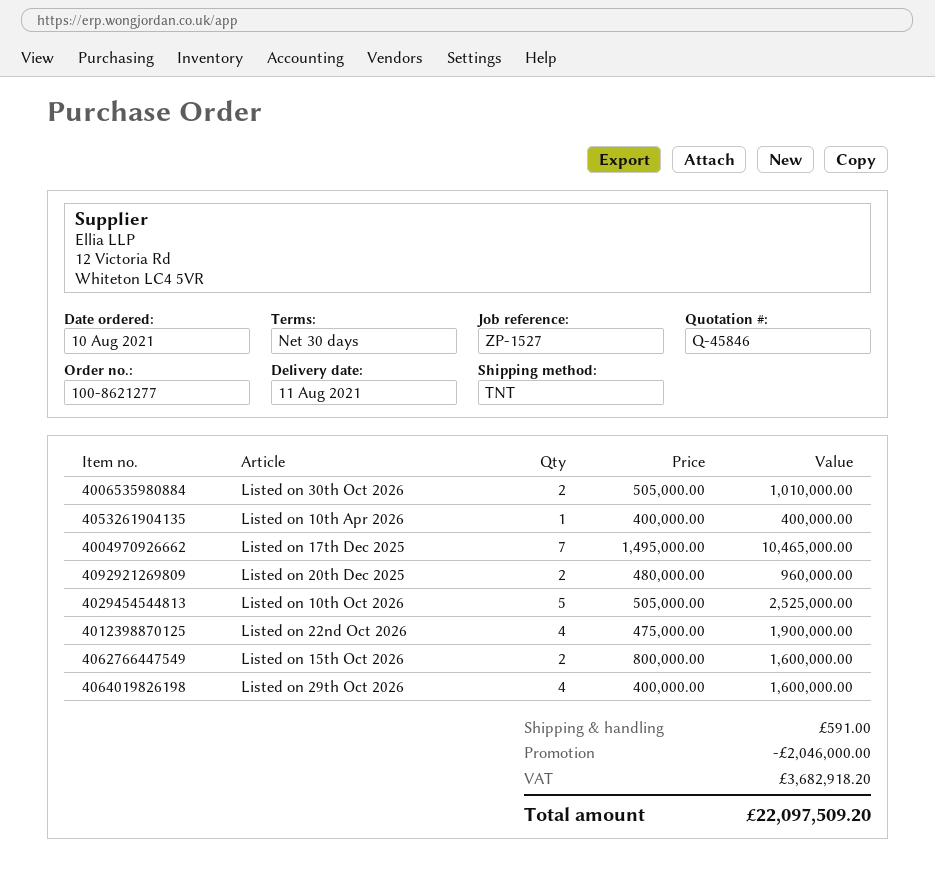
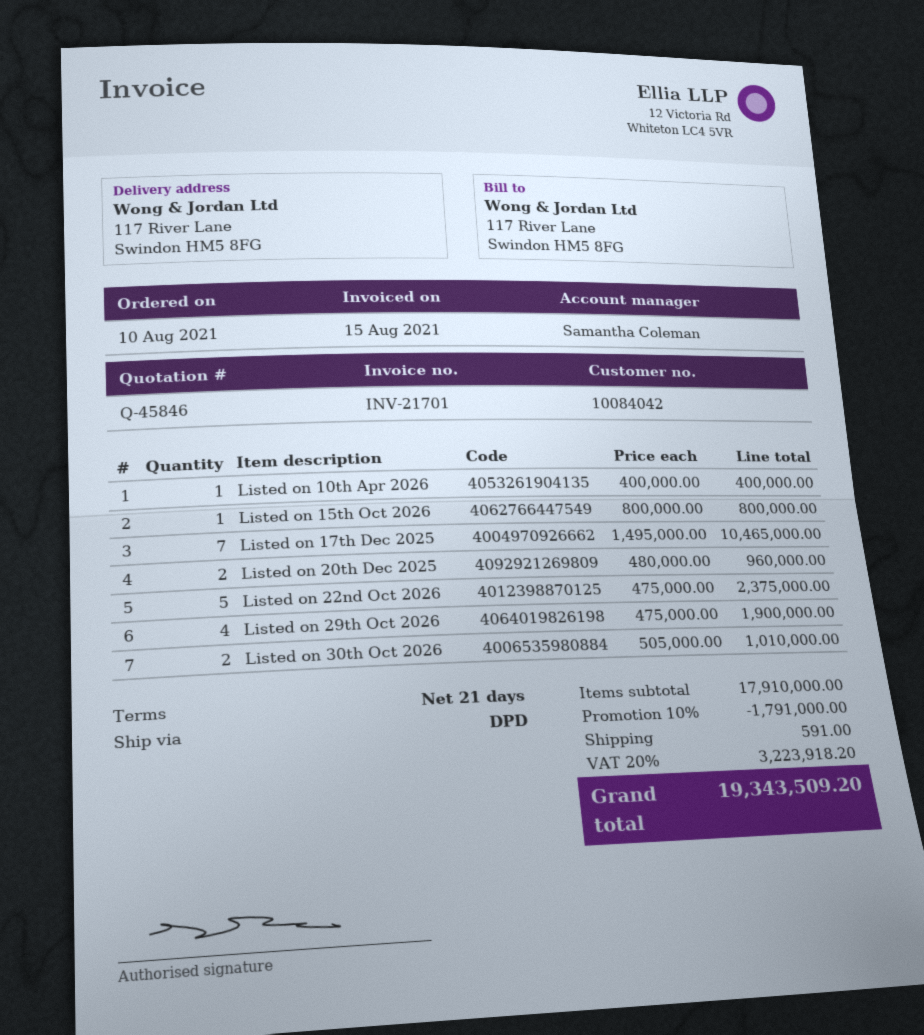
payment terms: 30 days -> 21 days
shipping method: TNT -> DPD
Listed on 10th Oct 2026: 5 x 505000.00 = 2525000.00 -> none
Listed on 22nd Oct 2026: 4 x 475000.00 = 1900000.00 -> 5 x 475000.00 = 2375000.00
Listed on 15th Oct 2026: 2 x 800000.00 = 1600000.00 -> 1 x 800000.00 = 800000.00
Listed on 29th Oct 2026: 4 x 400000.00 = 1600000.00 -> 4 x 475000.00 = 1900000.00
discount: 2046000.00 -> 1791000.00
tax: 3682918.20 -> 3223918.20
total: 22097509.20 -> 19343509.20

